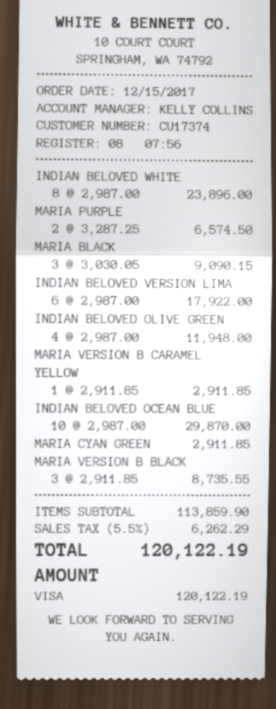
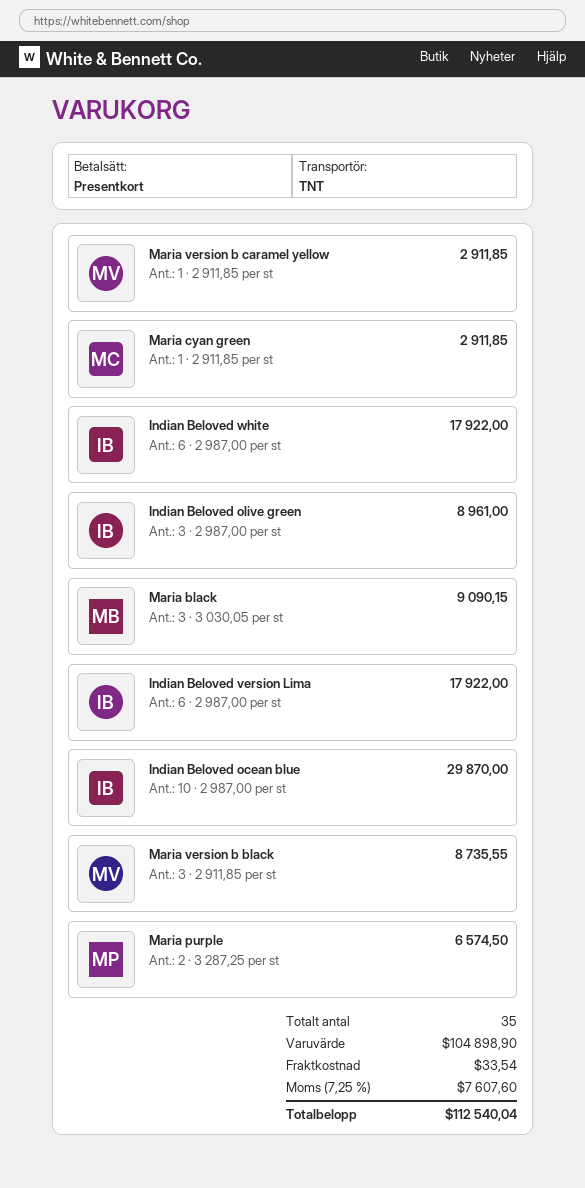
payment method: Visa -> gift card
INDIAN BELOVED WHITE: 8 x 2987.00 = 23896.00 -> 6 x 2987.00 = 17922.00
INDIAN BELOVED OLIVE GREEN: 4 x 2987.00 = 11948.00 -> 3 x 2987.00 = 8961.00
subtotal: 113859.90 -> 104898.90
shipping: none -> 33.54
tax: 5.5% = 6262.29 -> 7.25% = 7607.60
total: 120122.19 -> 112540.04

